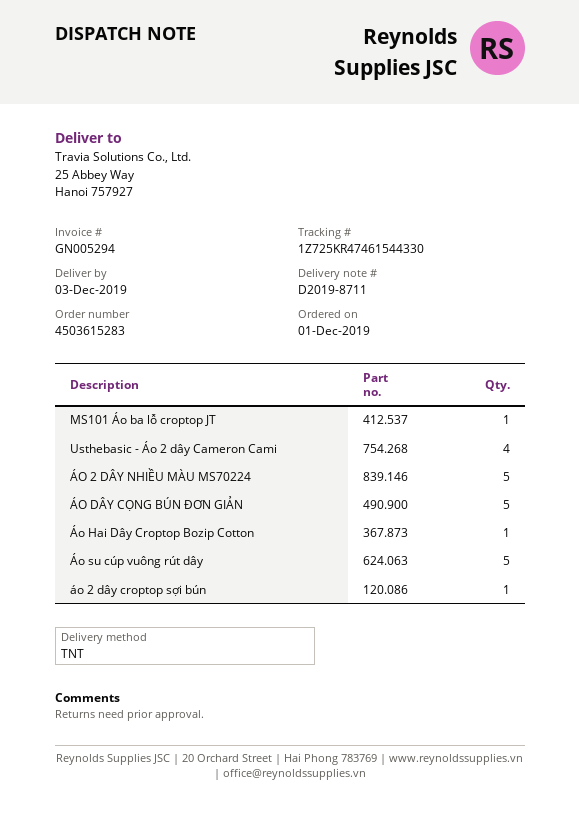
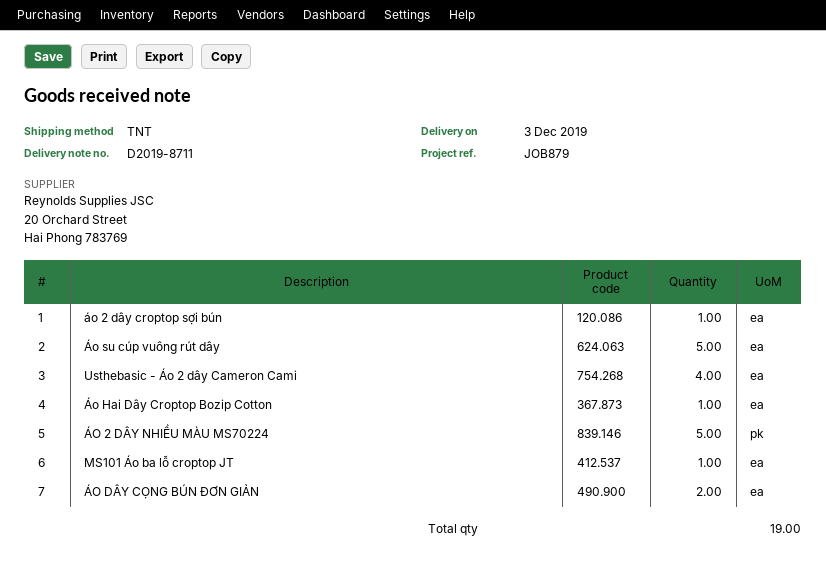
ÁO DÂY CỌNG BÚN ĐƠN GIẢN: 5 -> 2

